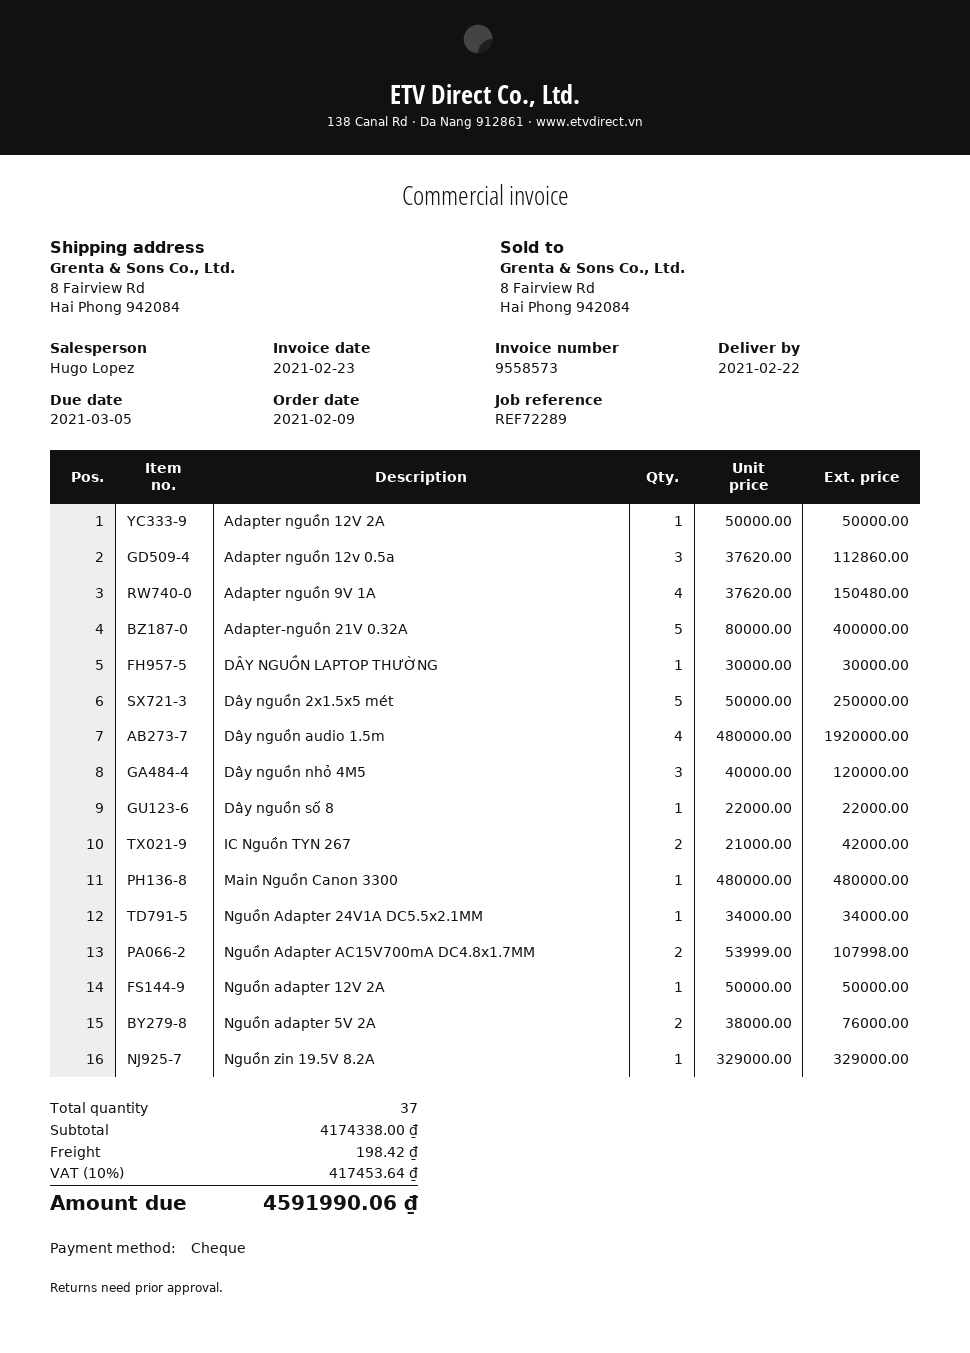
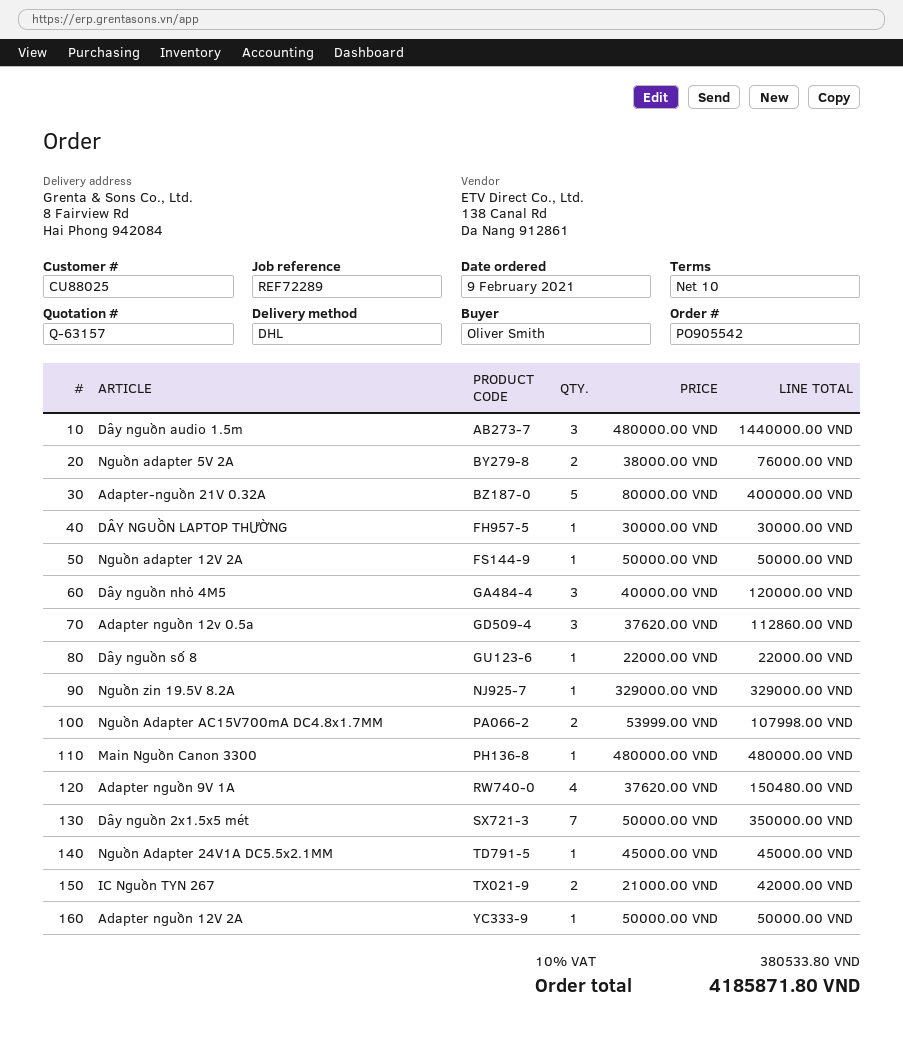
Dây nguồn 2x1.5x5 mét: 5 x 50000.00 = 250000.00 -> 7 x 50000.00 = 350000.00
Dây nguồn audio 1.5m: 4 x 480000.00 = 1920000.00 -> 3 x 480000.00 = 1440000.00
Nguồn Adapter 24V1A DC5.5x2.1MM: 1 x 34000.00 = 34000.00 -> 1 x 45000.00 = 45000.00
shipping: 198.42 -> none
tax: 10% = 417453.64 -> 10% = 380533.80
total: 4591990.06 -> 4185871.80

